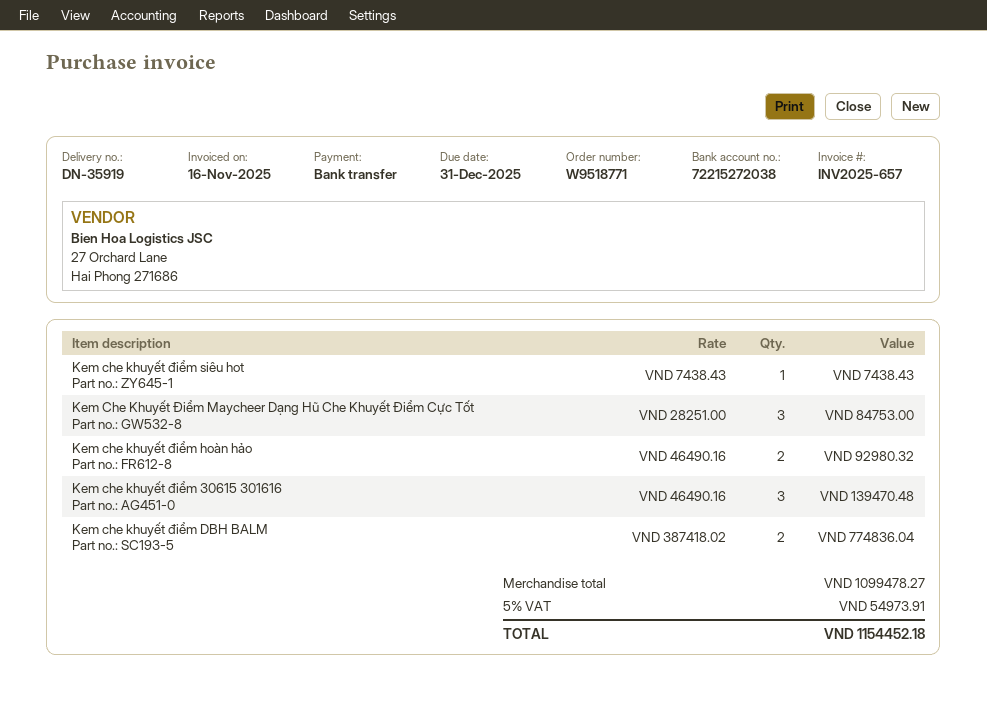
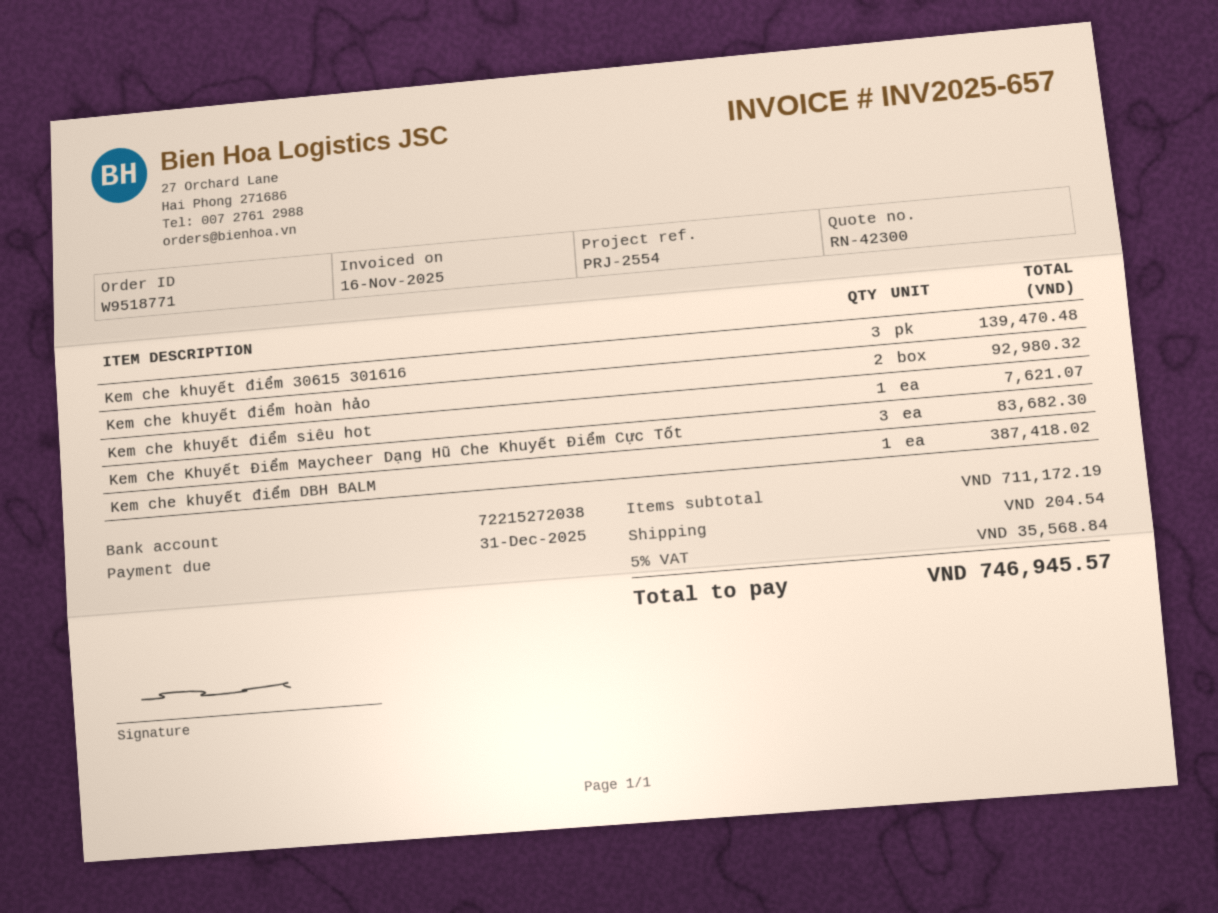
Kem che khuyết điểm siêu hot: 1 for 7438.43 -> 1 for 7621.07
Kem Che Khuyết Điểm Maycheer Dạng Hũ Che Khuyết Điểm Cực Tốt: 3 for 84753.00 -> 3 for 83682.30
Kem che khuyết điểm DBH BALM: 2 for 774836.04 -> 1 for 387418.02
subtotal: 1099478.27 -> 711172.19
shipping: none -> 204.54
tax: 5% = 54973.91 -> 5% = 35568.84
total: 1154452.18 -> 746945.57

